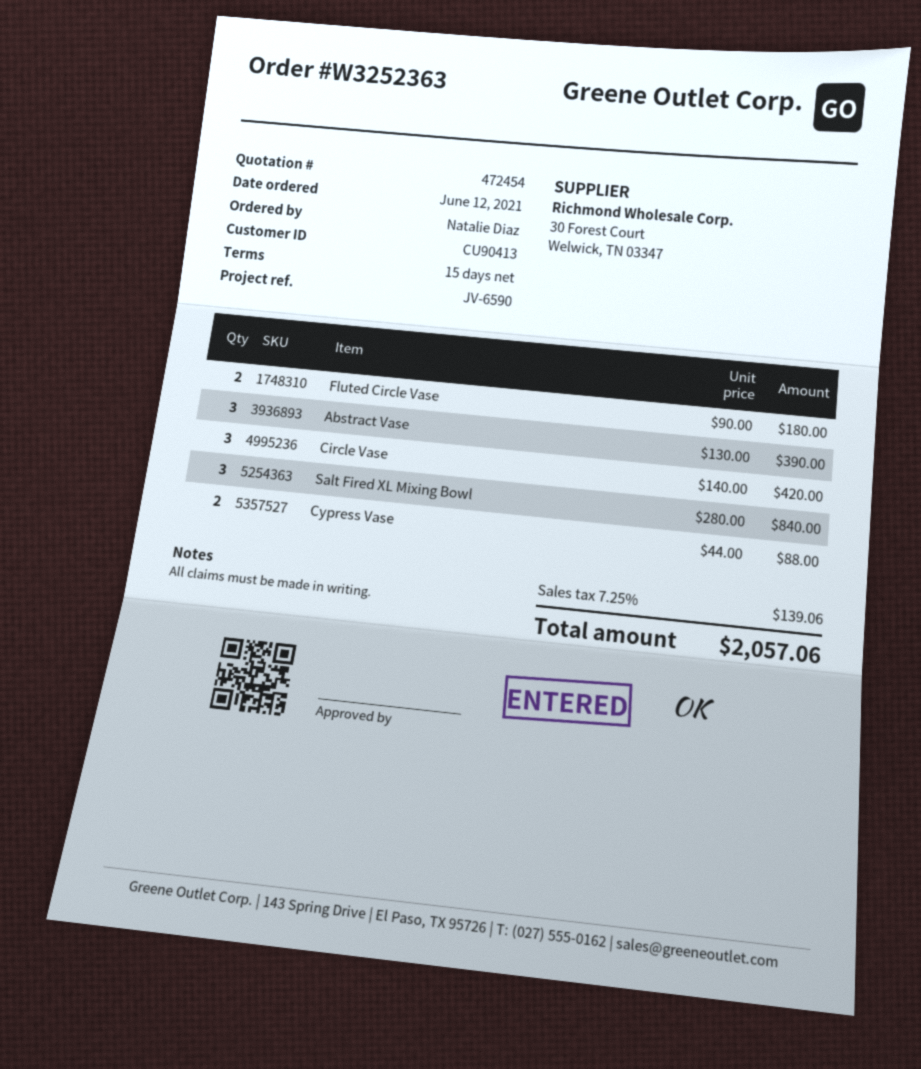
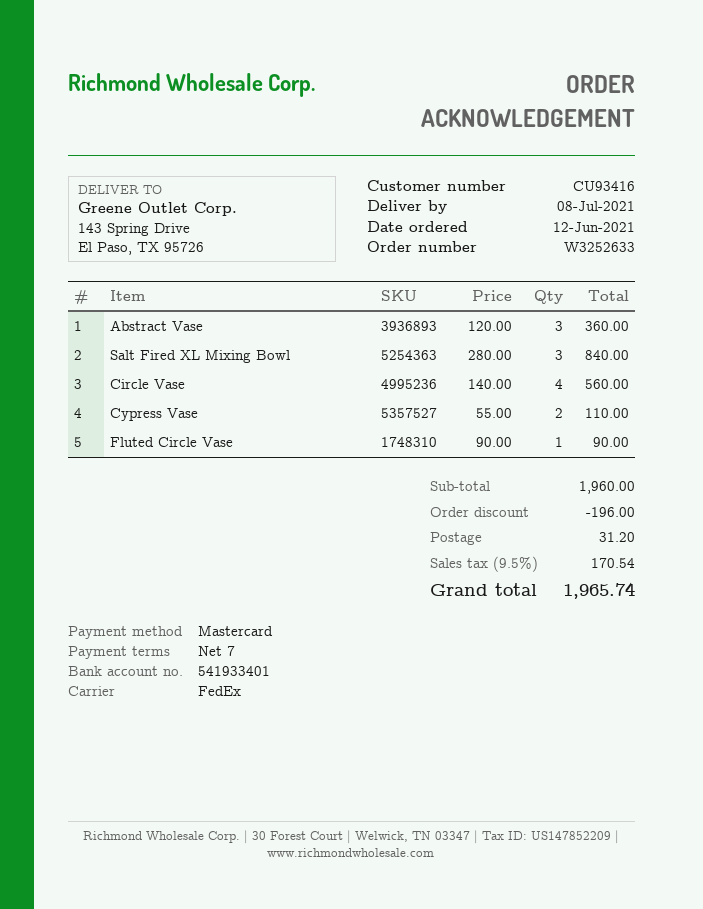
order number: W3252363 -> W3252633
payment terms: 15 days -> 7 days
customer number: CU90413 -> CU93416
Fluted Circle Vase: 2 x 90.00 = 180.00 -> 1 x 90.00 = 90.00
Abstract Vase: 3 x 130.00 = 390.00 -> 3 x 120.00 = 360.00
Circle Vase: 3 x 140.00 = 420.00 -> 4 x 140.00 = 560.00
Cypress Vase: 2 x 44.00 = 88.00 -> 2 x 55.00 = 110.00
discount: none -> 196.00
shipping: none -> 31.20
tax: 7.25% = 139.06 -> 9.5% = 170.54
total: 2057.06 -> 1965.74

